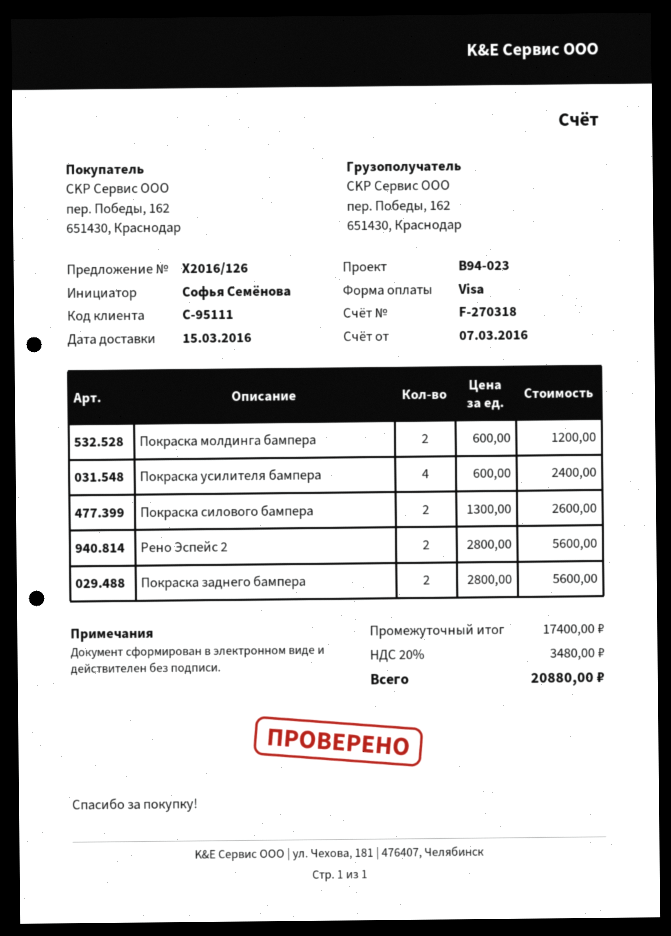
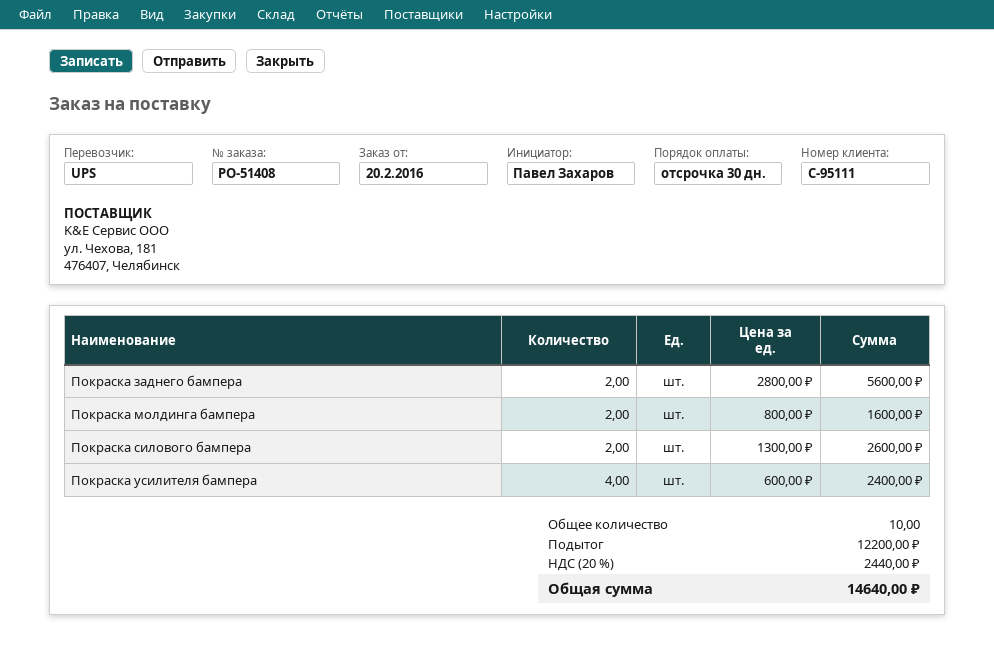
ordered by: Софья Семёнова -> Павел Захаров
Покраска молдинга бампера: 2 x 600.00 = 1200.00 -> 2 x 800.00 = 1600.00
Рено Эспейс 2: 2 x 2800.00 = 5600.00 -> none
subtotal: 17400.00 -> 12200.00
tax: 20% = 3480.00 -> 20% = 2440.00
total: 20880.00 -> 14640.00

